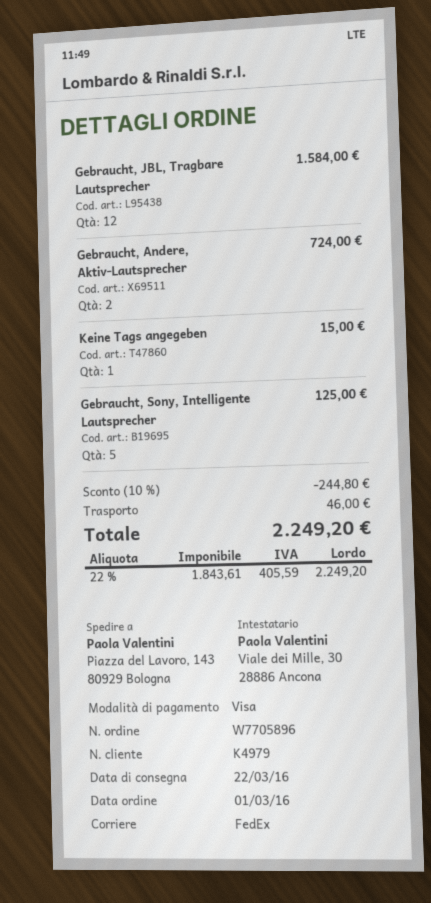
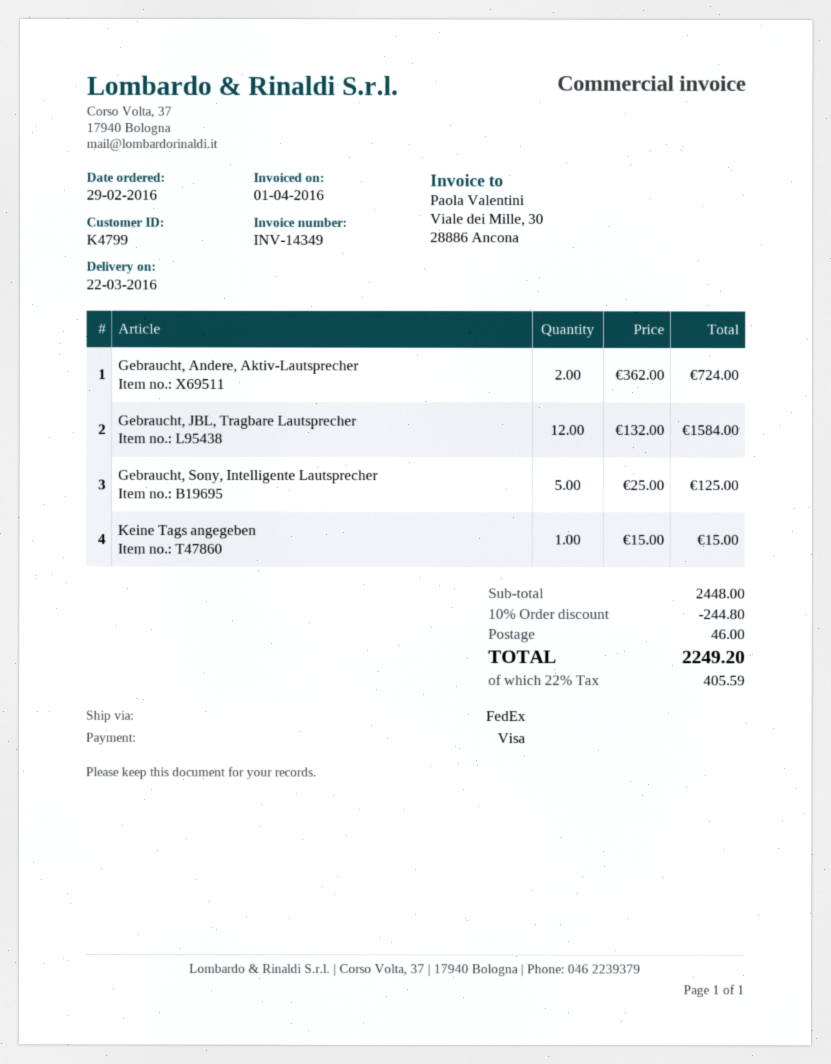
order date: 2016-03-01 -> 2016-02-29
customer number: K4979 -> K4799

